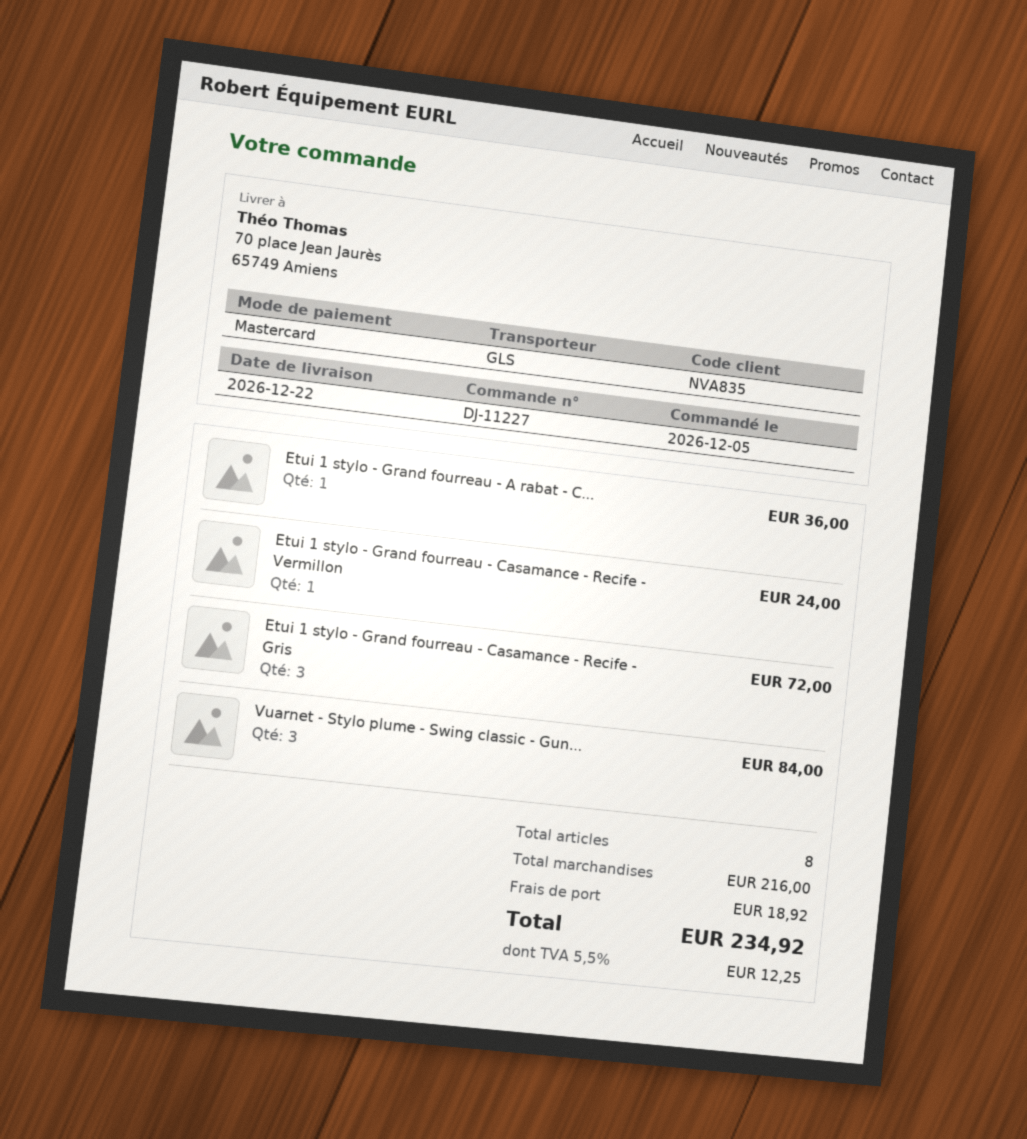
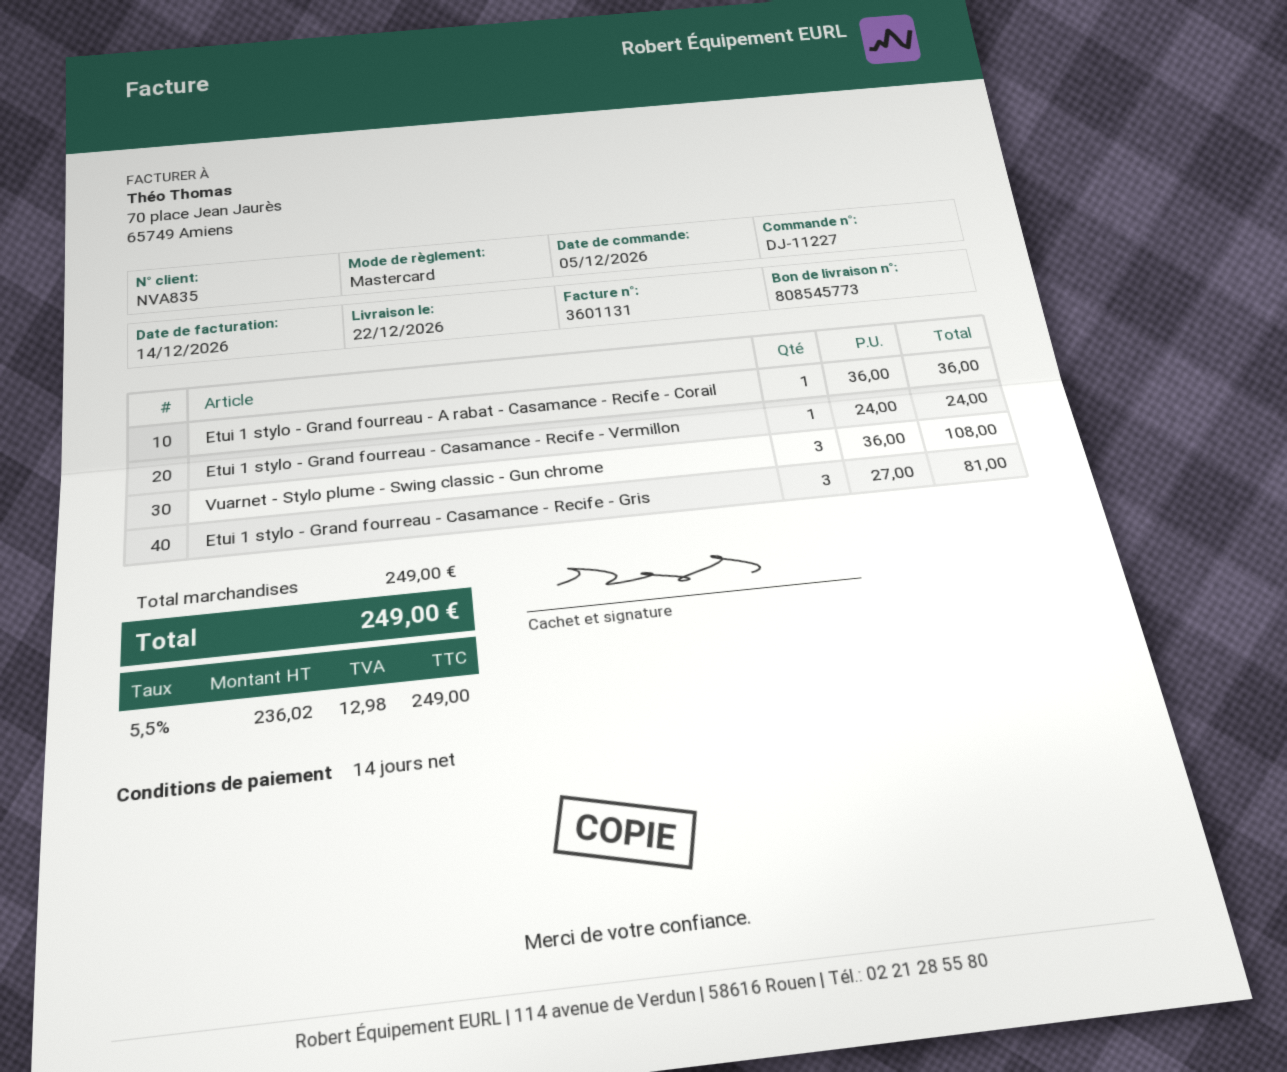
Etui 1 stylo - Grand fourreau - Casamance - Recife - Gris: 3 for 72.00 -> 3 for 81.00
Vuarnet - Stylo plume - Swing classic - Gun...: 3 for 84.00 -> 3 for 108.00
subtotal: 216.00 -> 249.00
shipping: 18.92 -> none
tax: 5.5% = 12.25 -> 5.5% = 12.98
total: 234.92 -> 249.00

